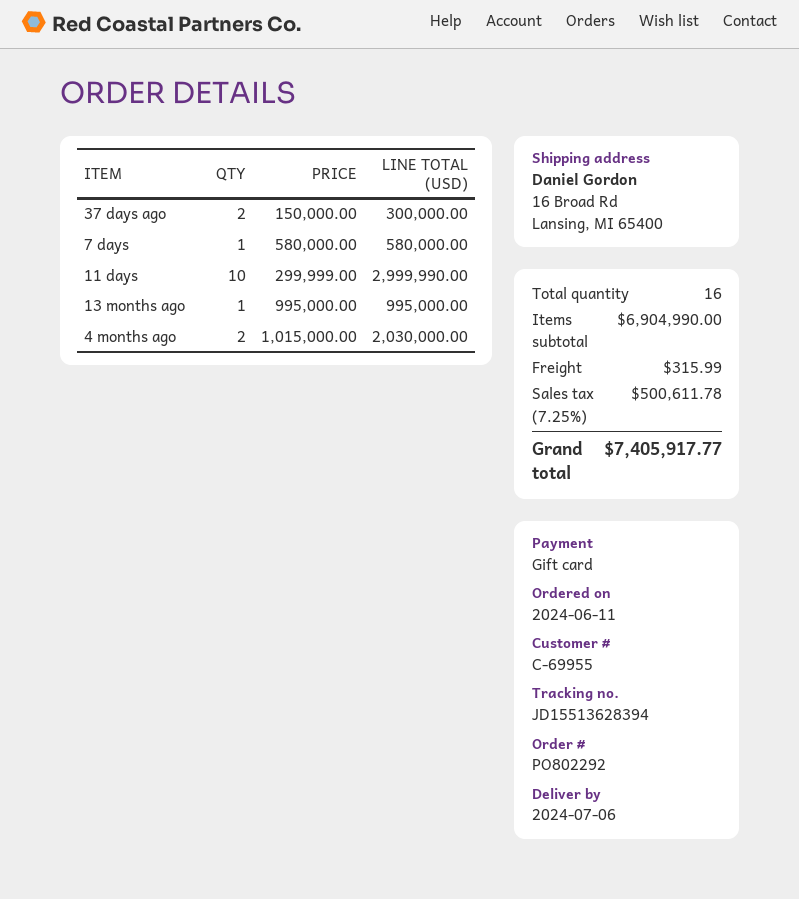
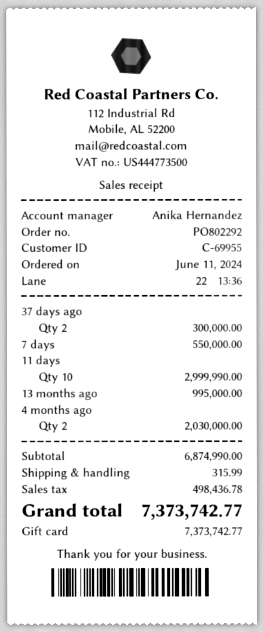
7 days: 1 for 580000.00 -> 1 for 550000.00
subtotal: 6904990.00 -> 6874990.00
tax: 500611.78 -> 498436.78
total: 7405917.77 -> 7373742.77

